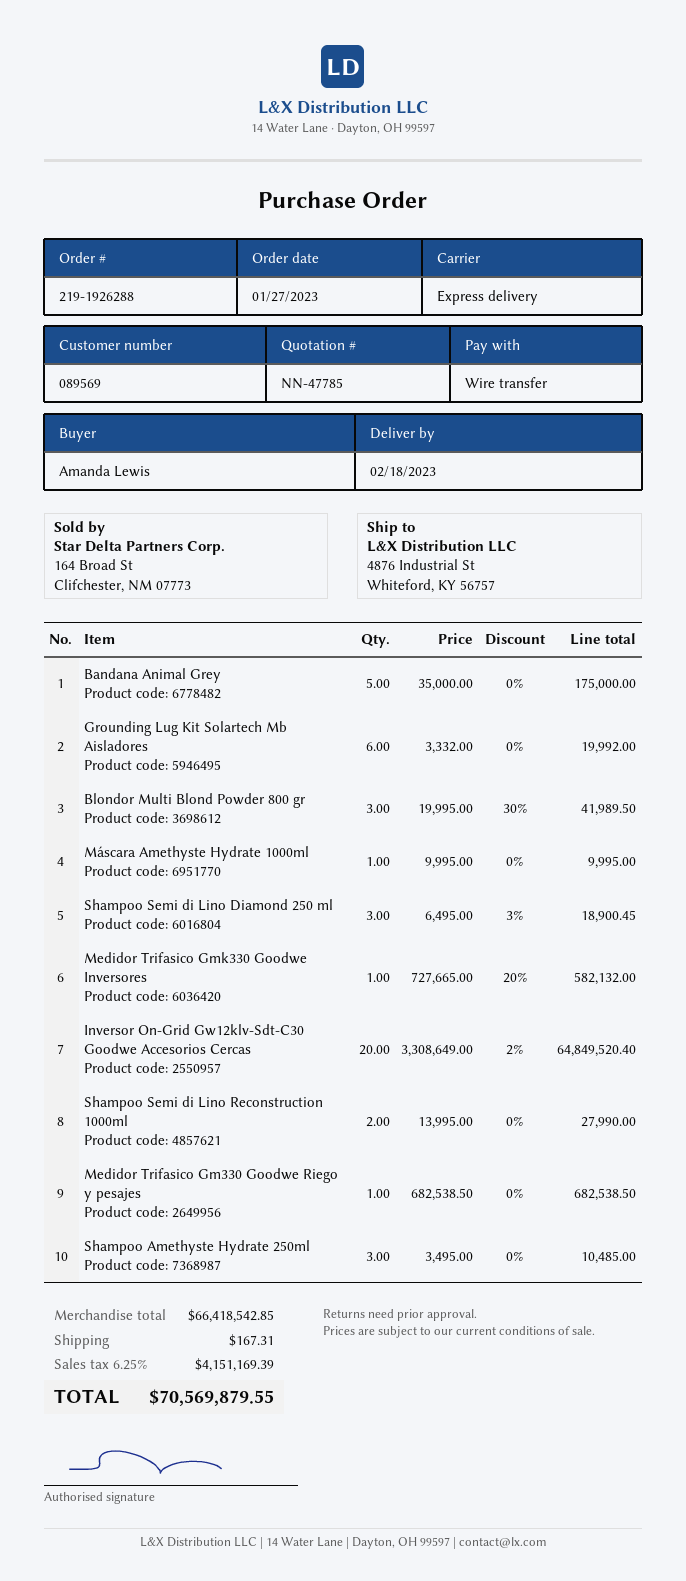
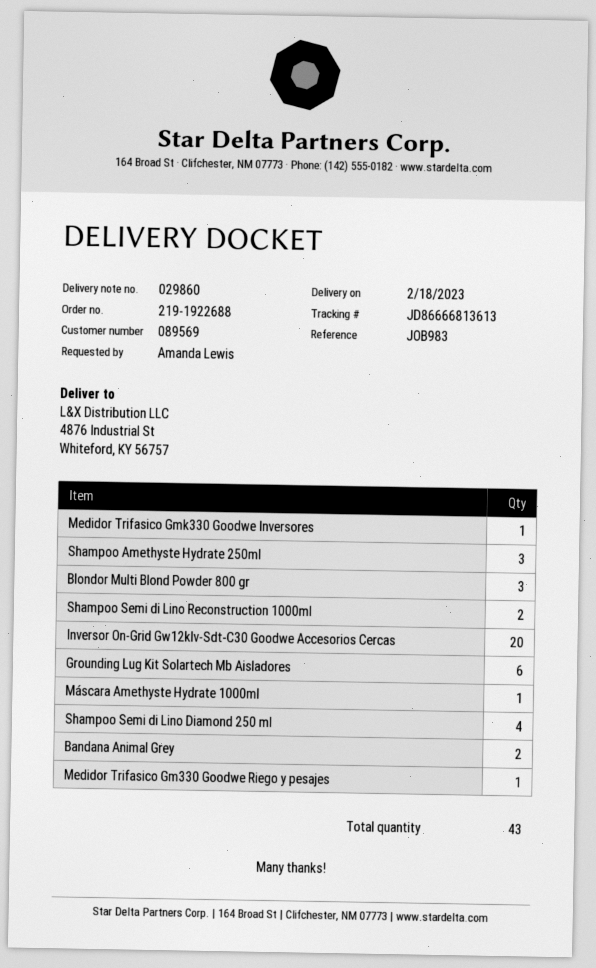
order number: 219-1926288 -> 219-1922688
Bandana Animal Grey: 5 -> 2
Shampoo Semi di Lino Diamond 250 ml: 3 -> 4

